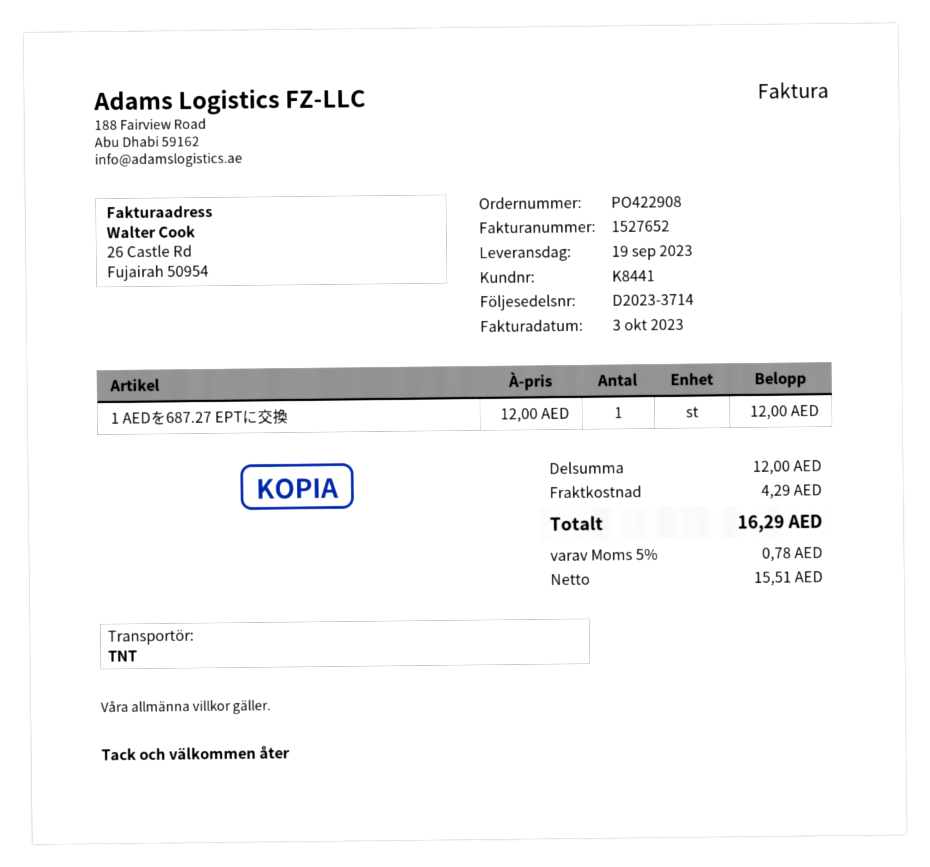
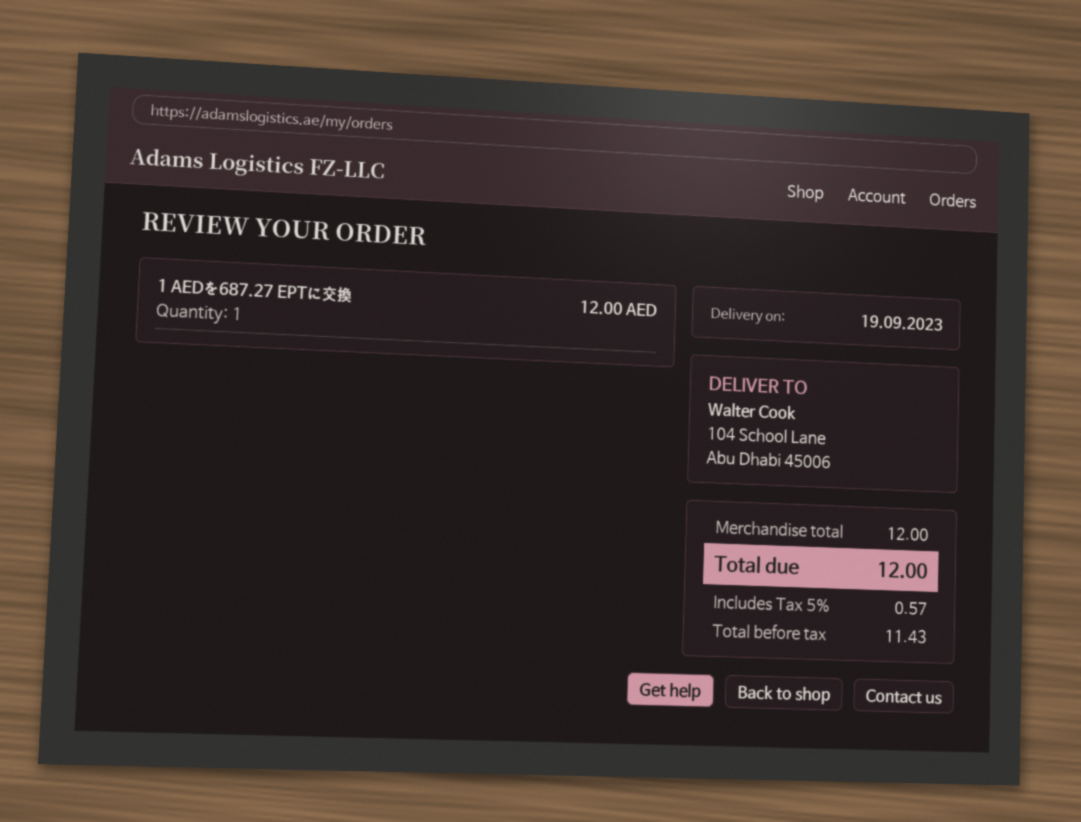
shipping: 4.29 -> none
net: 15.51 -> 11.43
tax: 5% = 0.78 -> 5% = 0.57
total: 16.29 -> 12.00

